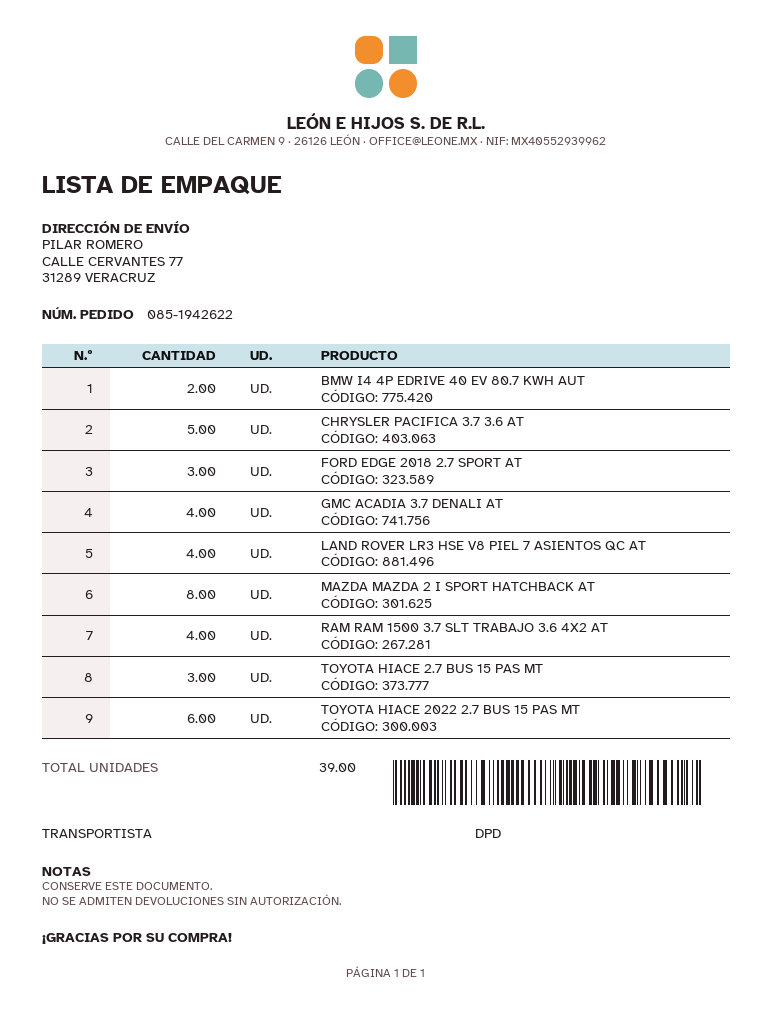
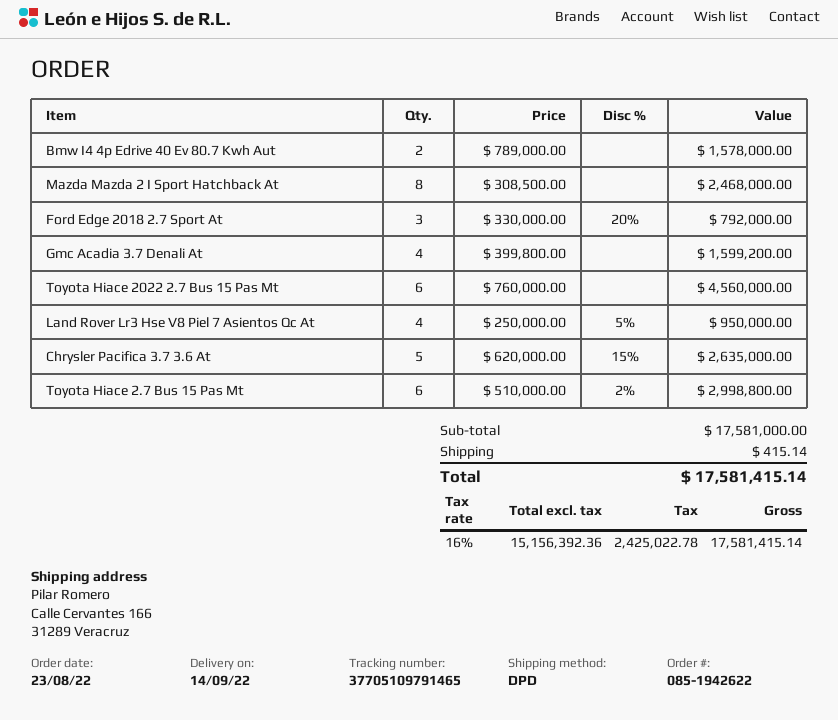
ship to: CALLE CERVANTES 77, 31289 VERACRUZ -> Calle Cervantes 166, 31289 Veracruz
RAM RAM 1500 3.7 SLT TRABAJO 3.6 4X2 AT: 4 -> none
TOYOTA HIACE 2.7 BUS 15 PAS MT: 3 -> 6

